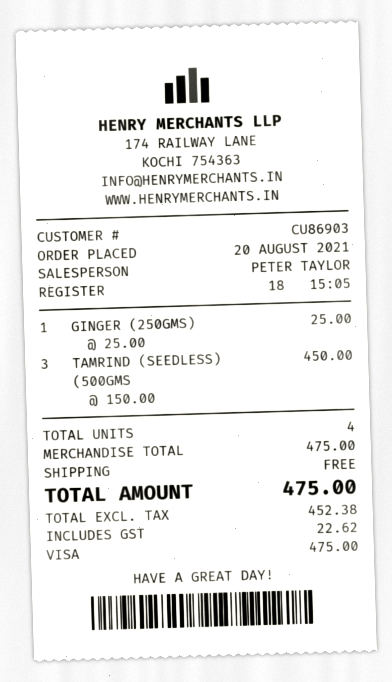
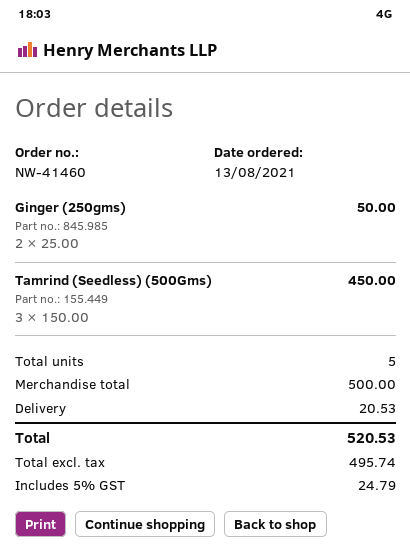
order date: 2021-08-20 -> 2021-08-13
GINGER (250GMS): 1 x 25.00 = 25.00 -> 2 x 25.00 = 50.00
total quantity: 4 -> 5
subtotal: 475.00 -> 500.00
shipping: 0.00 -> 20.53
net: 452.38 -> 495.74
tax: 22.62 -> 24.79
total: 475.00 -> 520.53

